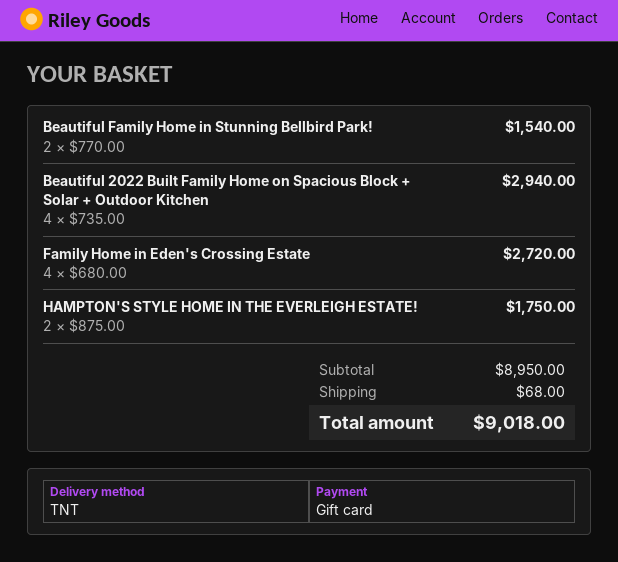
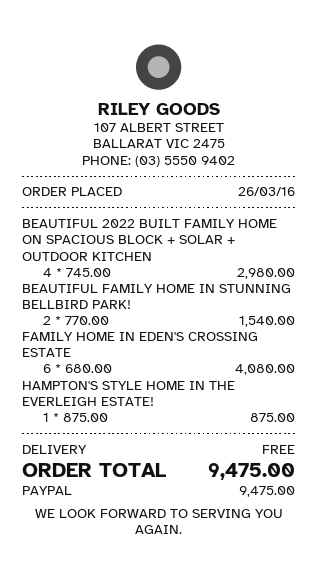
payment method: gift card -> PayPal
Beautiful 2022 Built Family Home on Spacious Block + Solar + Outdoor Kitchen: 4 x 735.00 = 2940.00 -> 4 x 745.00 = 2980.00
Family Home in Eden's Crossing Estate: 4 x 680.00 = 2720.00 -> 6 x 680.00 = 4080.00
HAMPTON'S STYLE HOME IN THE EVERLEIGH ESTATE!: 2 x 875.00 = 1750.00 -> 1 x 875.00 = 875.00
shipping: 68.00 -> 0.00
total: 9018.00 -> 9475.00

